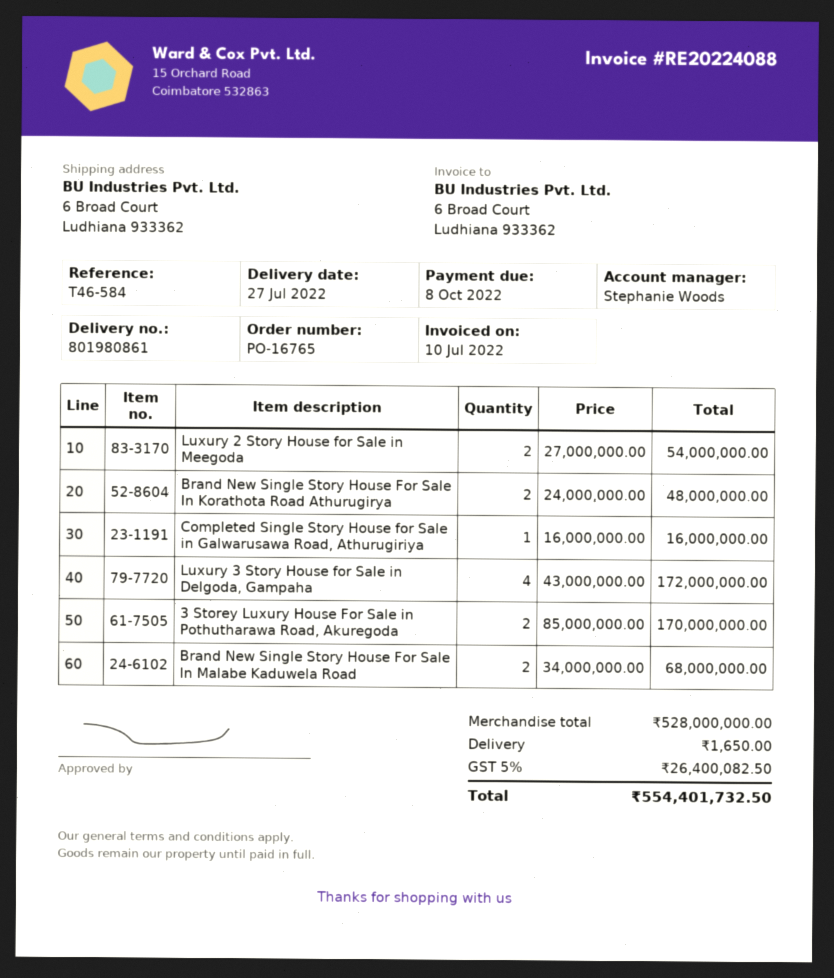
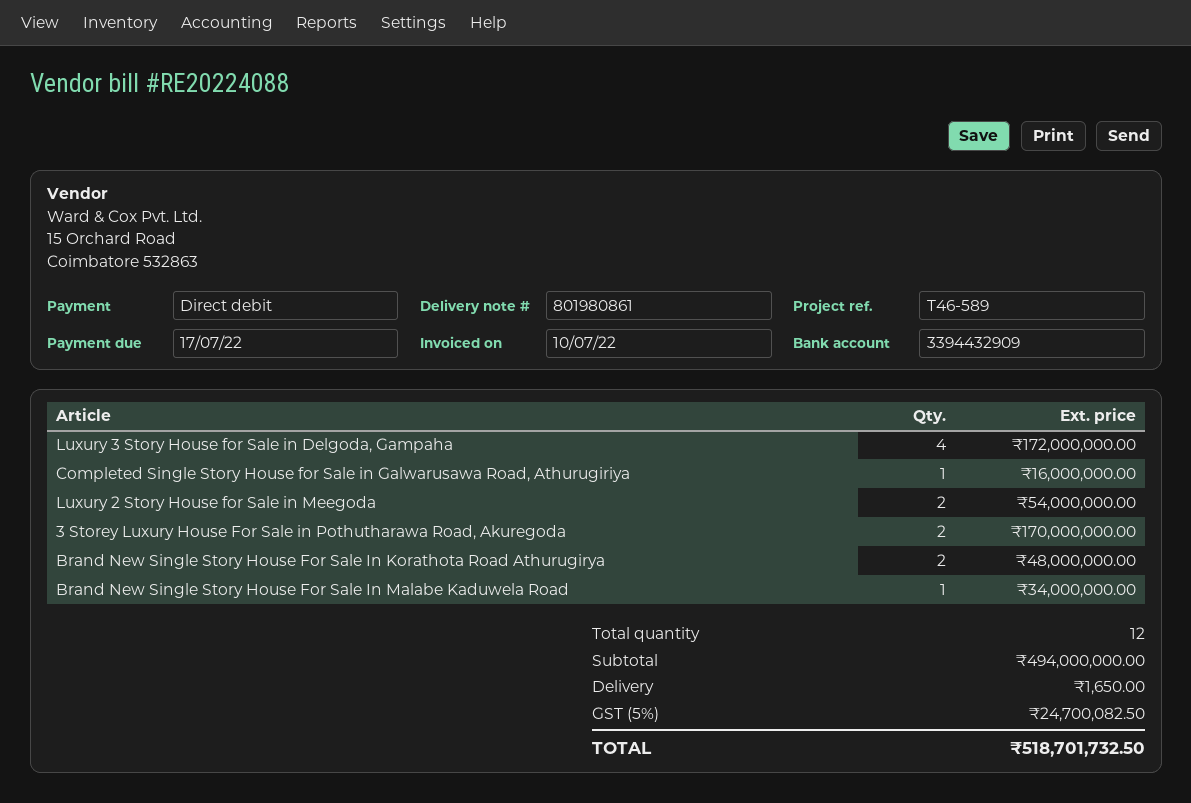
due date: 2022-10-08 -> 2022-07-17
reference: T46-584 -> T46-589
Brand New Single Story House For Sale In Malabe Kaduwela Road: 2 for 68000000.00 -> 1 for 34000000.00
subtotal: 528000000.00 -> 494000000.00
tax: 5% = 26400082.50 -> 5% = 24700082.50
total: 554401732.50 -> 518701732.50

